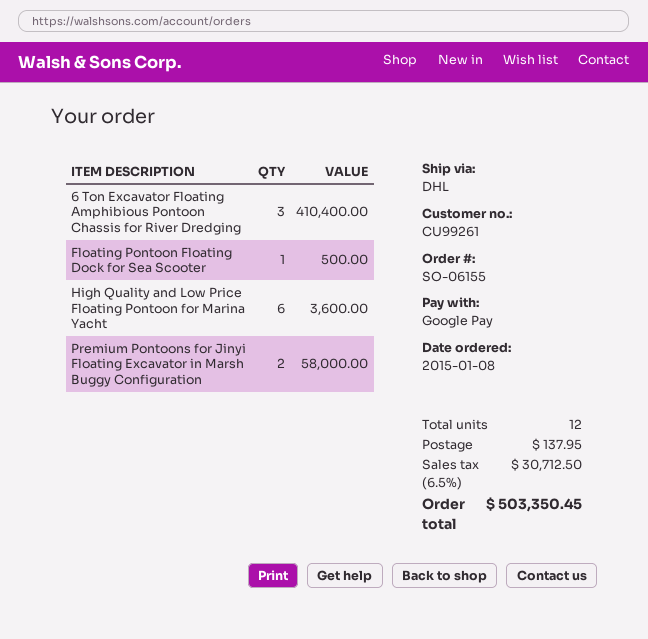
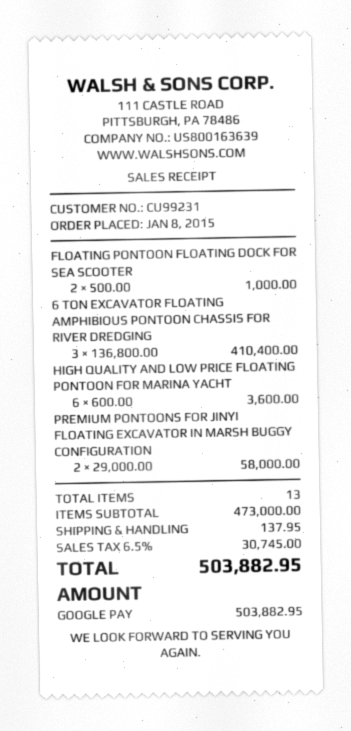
customer number: CU99261 -> CU99231
Floating Pontoon Floating Dock for Sea Scooter: 1 for 500.00 -> 2 for 1000.00
total quantity: 12 -> 13
tax: 6.5% = 30712.50 -> 6.5% = 30745.00
total: 503350.45 -> 503882.95

